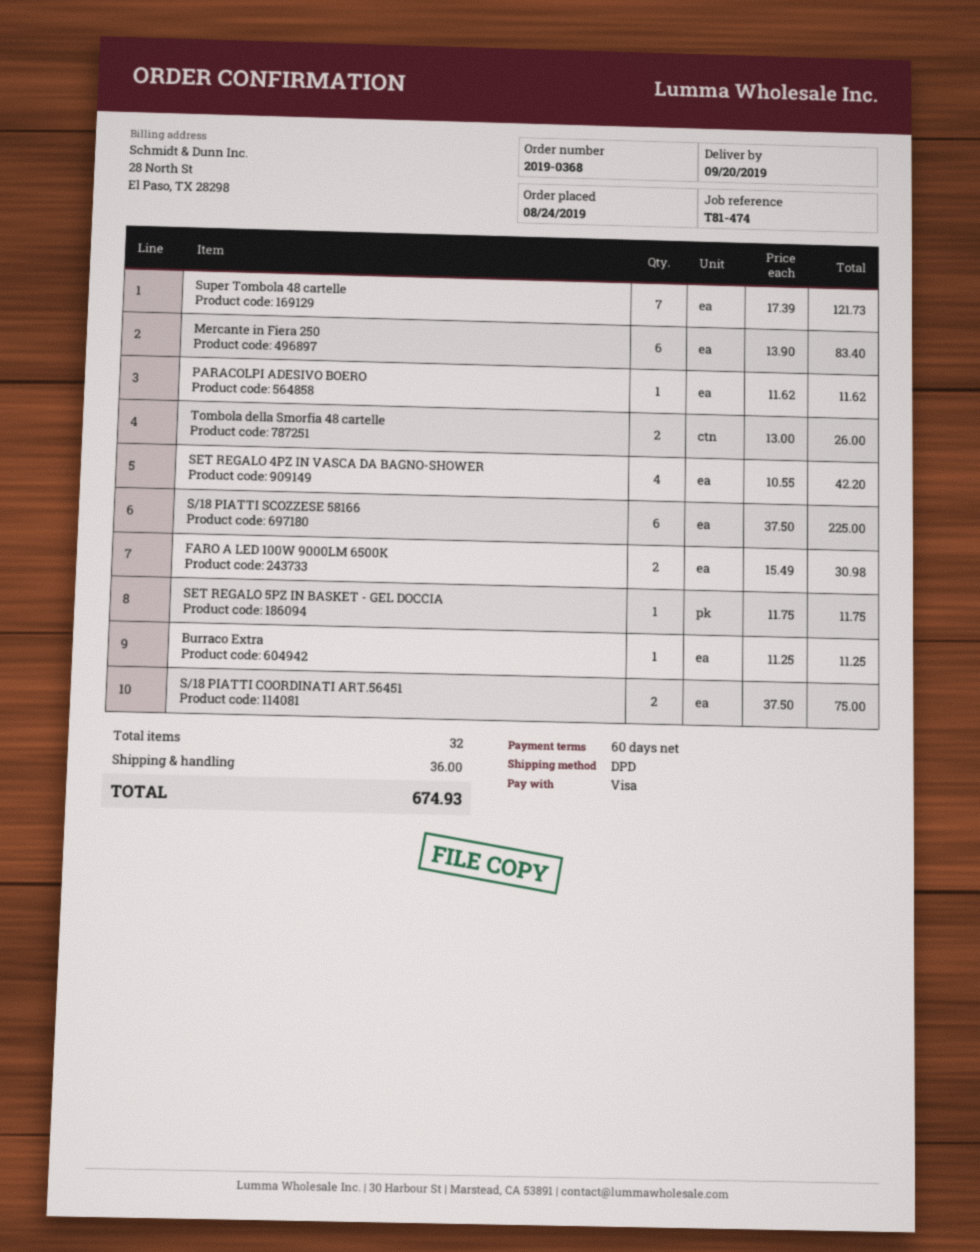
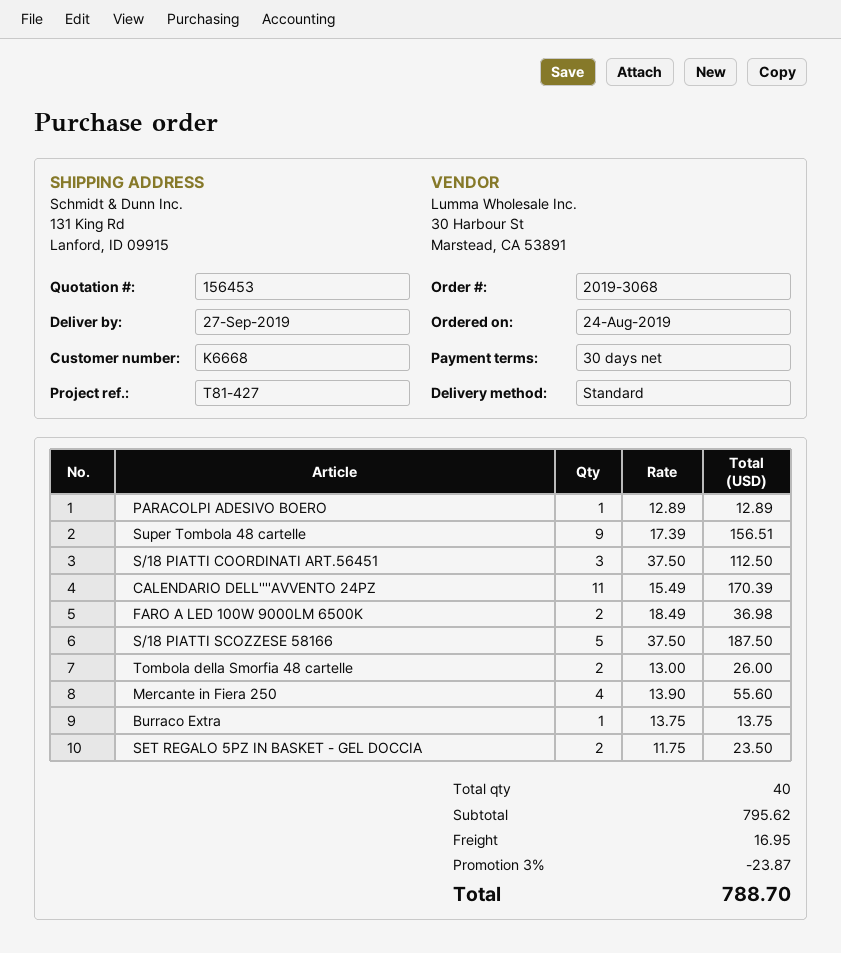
order number: 2019-0368 -> 2019-3068
delivery date: 2019-09-20 -> 2019-09-27
payment terms: 60 days -> 30 days
reference: T81-474 -> T81-427
shipping method: DPD -> standard
Super Tombola 48 cartelle: 7 x 17.39 = 121.73 -> 9 x 17.39 = 156.51
Mercante in Fiera 250: 6 x 13.90 = 83.40 -> 4 x 13.90 = 55.60
PARACOLPI ADESIVO BOERO: 1 x 11.62 = 11.62 -> 1 x 12.89 = 12.89
SET REGALO 4PZ IN VASCA DA BAGNO-SHOWER: 4 x 10.55 = 42.20 -> none
S/18 PIATTI SCOZZESE 58166: 6 x 37.50 = 225.00 -> 5 x 37.50 = 187.50
FARO A LED 100W 9000LM 6500K: 2 x 15.49 = 30.98 -> 2 x 18.49 = 36.98
SET REGALO 5PZ IN BASKET - GEL DOCCIA: 1 x 11.75 = 11.75 -> 2 x 11.75 = 23.50
Burraco Extra: 1 x 11.25 = 11.25 -> 1 x 13.75 = 13.75
S/18 PIATTI COORDINATI ART.56451: 2 x 37.50 = 75.00 -> 3 x 37.50 = 112.50
CALENDARIO DELL''''AVVENTO 24PZ: none -> 11 x 15.49 = 170.39
total quantity: 32 -> 40
discount: none -> 3% = 23.87
shipping: 36.00 -> 16.95
total: 674.93 -> 788.70

